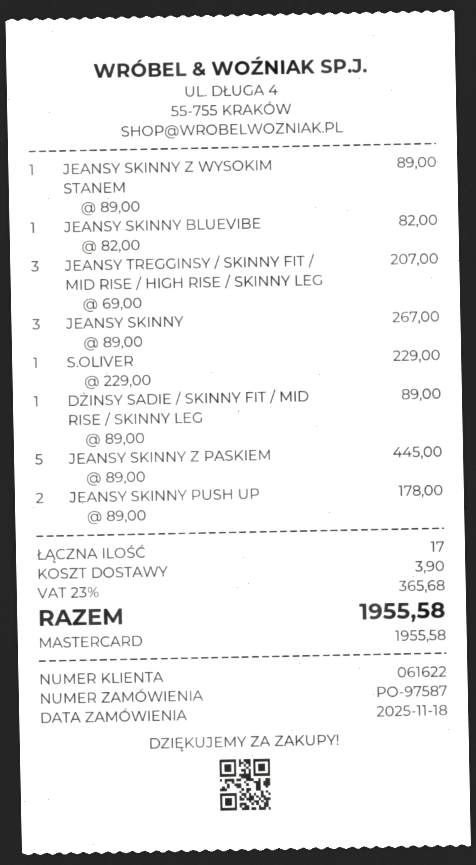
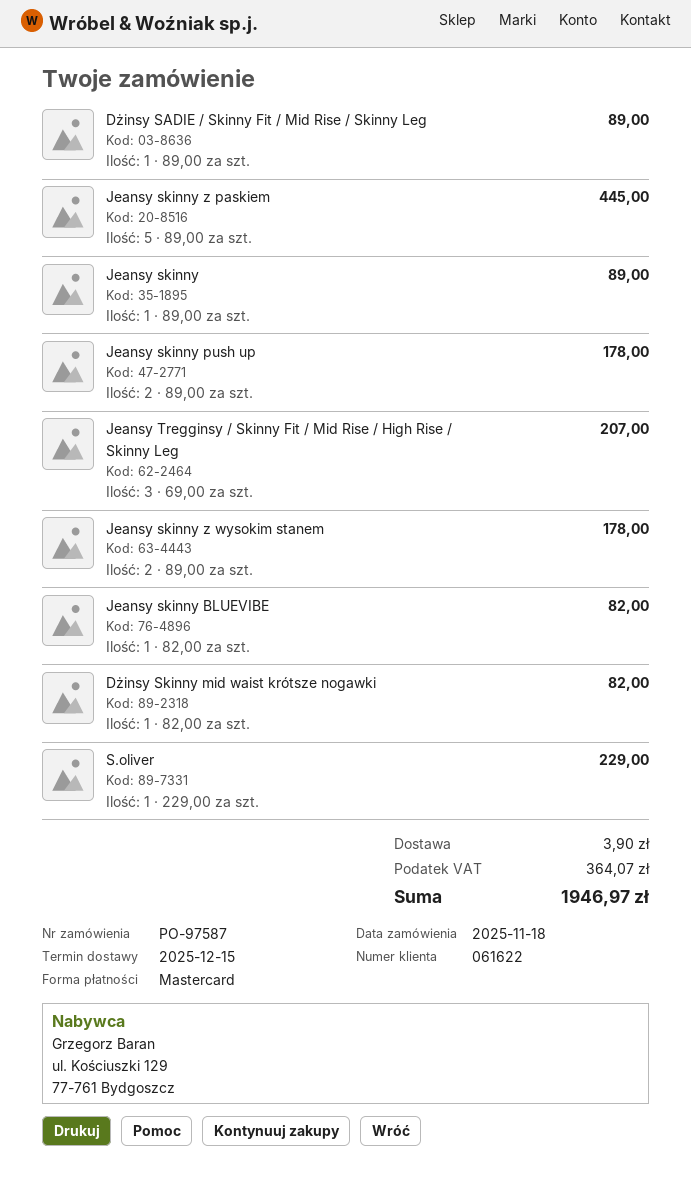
JEANSY SKINNY Z WYSOKIM STANEM: 1 x 89.00 = 89.00 -> 2 x 89.00 = 178.00
JEANSY SKINNY: 3 x 89.00 = 267.00 -> 1 x 89.00 = 89.00
Dżinsy Skinny mid waist krótsze nogawki: none -> 1 x 82.00 = 82.00
tax: 365.68 -> 364.07
total: 1955.58 -> 1946.97

